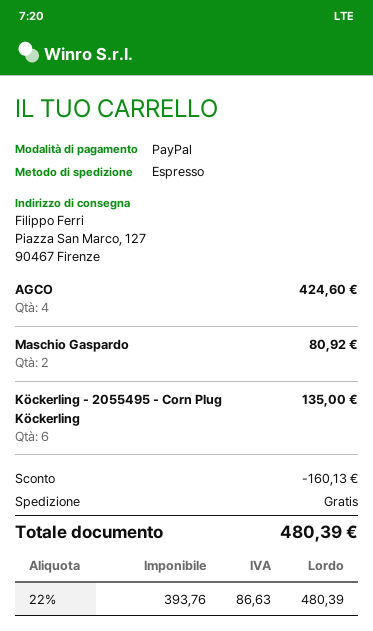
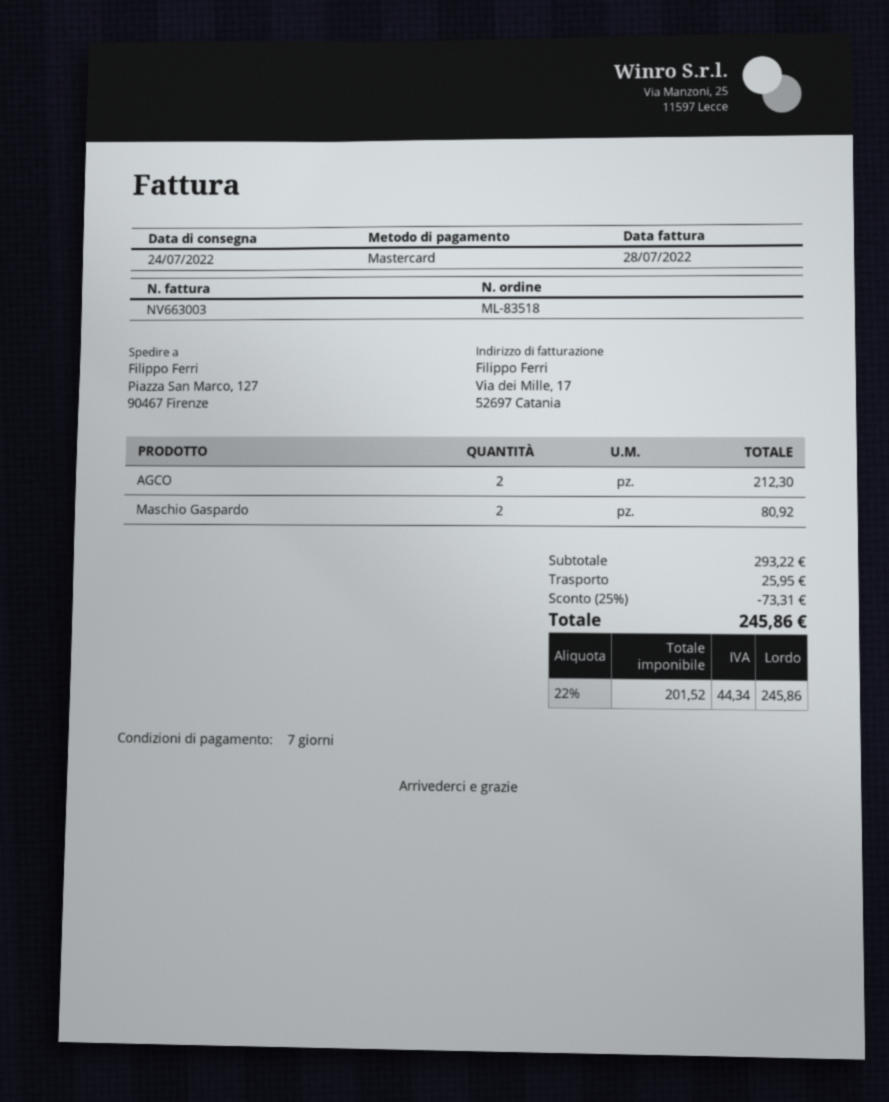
payment method: PayPal -> Mastercard
AGCO: 4 for 424.60 -> 2 for 212.30
Köckerling - 2055495 - Corn Plug Köckerling: 6 for 135.00 -> none
discount: 160.13 -> 73.31
shipping: 0.00 -> 25.95
net: 393.76 -> 201.52
tax: 22% = 86.63 -> 22% = 44.34
total: 480.39 -> 245.86

